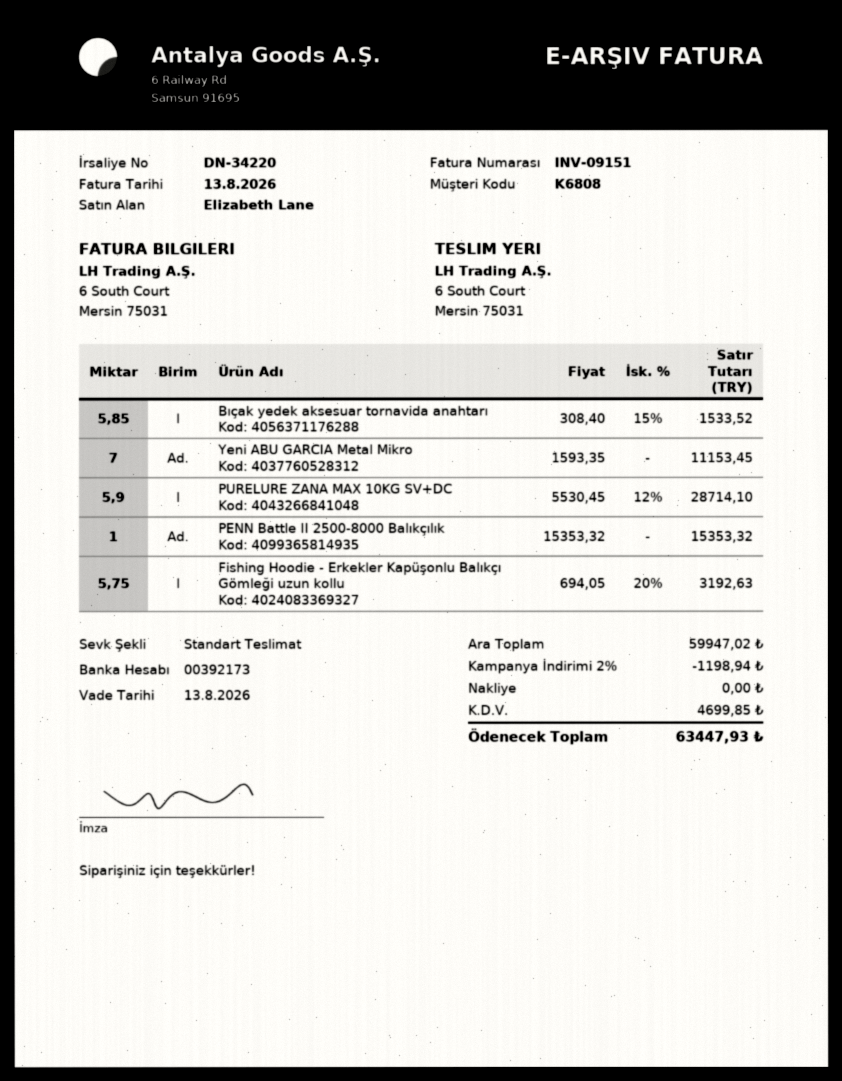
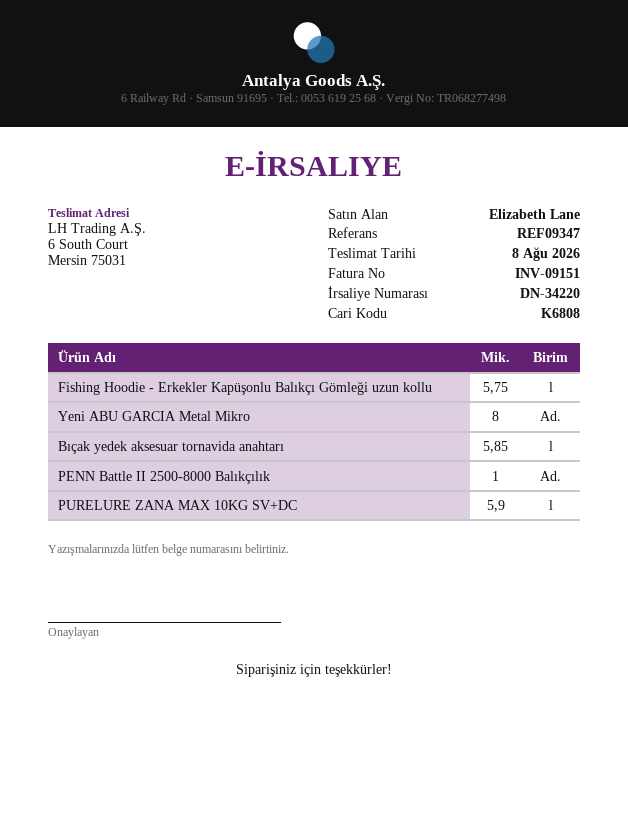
Yeni ABU GARCIA Metal Mikro: 7 -> 8

